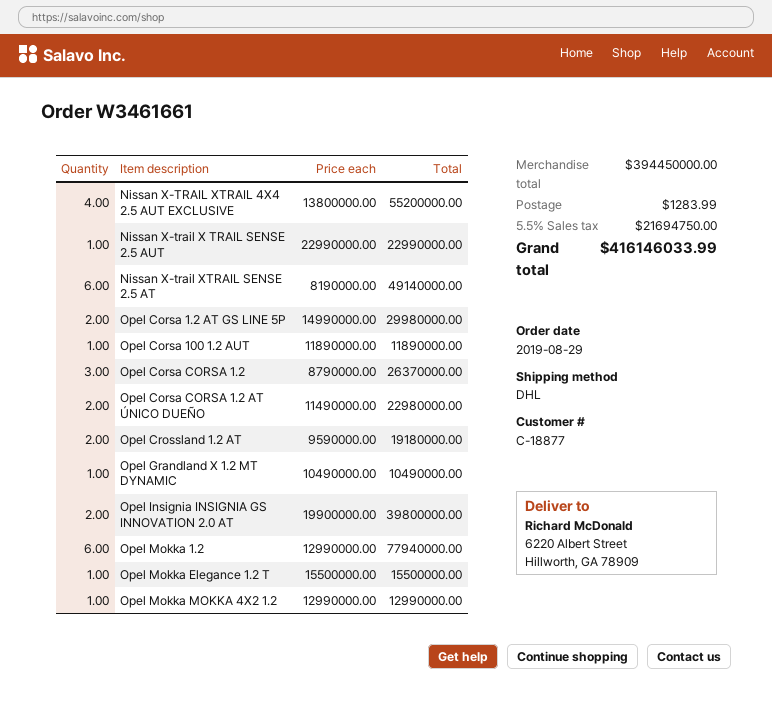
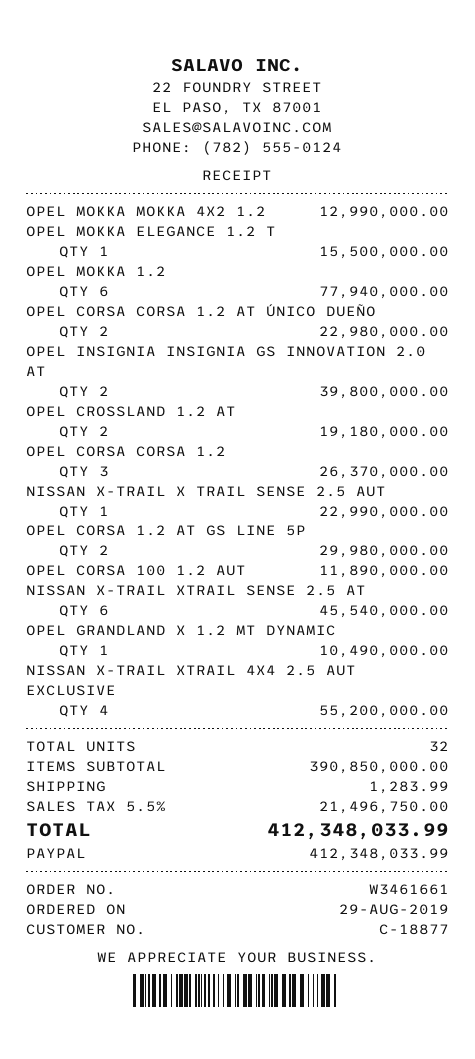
Nissan X-trail XTRAIL SENSE 2.5 AT: 6 for 49140000.00 -> 6 for 45540000.00
subtotal: 394450000.00 -> 390850000.00
tax: 5.5% = 21694750.00 -> 5.5% = 21496750.00
total: 416146033.99 -> 412348033.99

